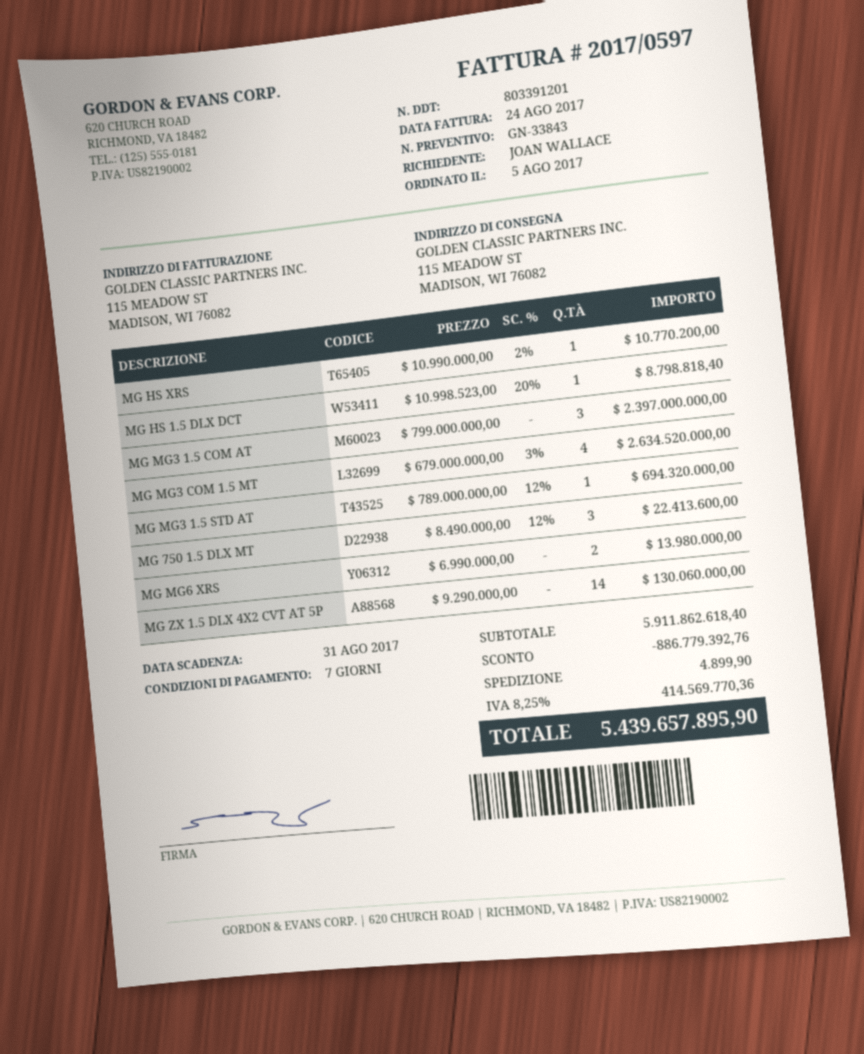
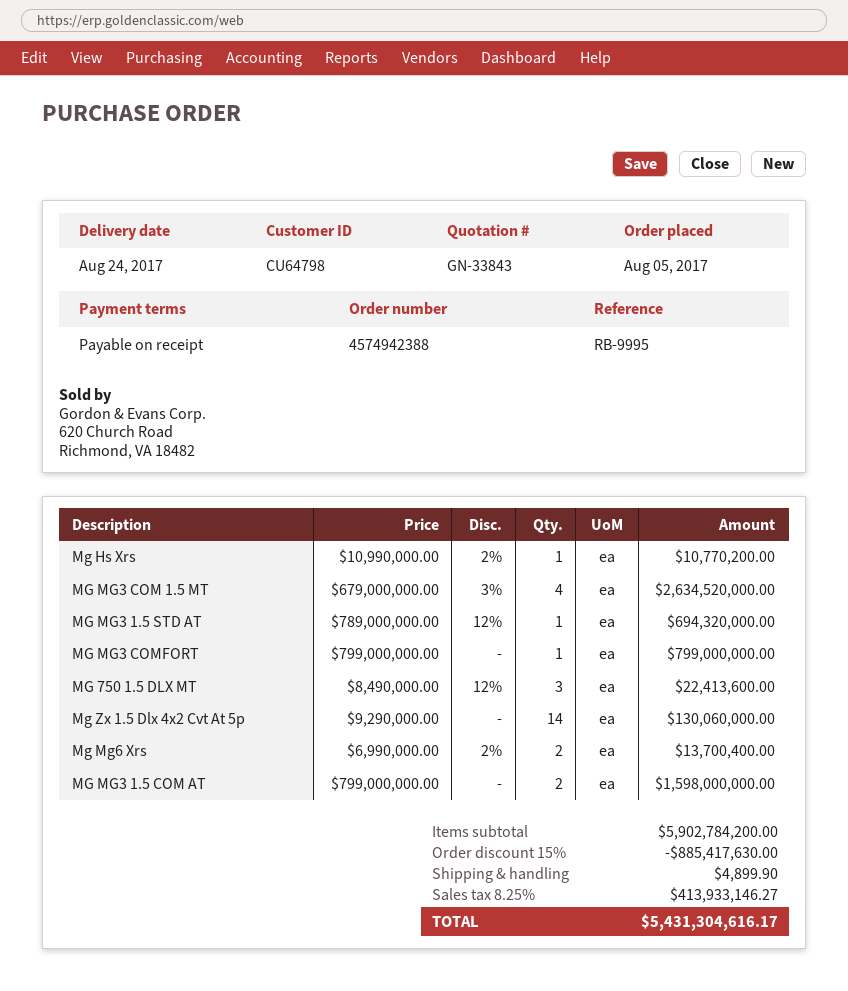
payment terms: 7 days -> on receipt
MG HS 1.5 DLX DCT: 1 x 10998523.00 - 20% = 8798818.40 -> none
MG MG3 1.5 COM AT: 3 x 799000000.00 = 2397000000.00 -> 2 x 799000000.00 = 1598000000.00
MG MG6 XRS: 2 x 6990000.00 = 13980000.00 -> 2 x 6990000.00 - 2% = 13700400.00
MG MG3 COMFORT: none -> 1 x 799000000.00 = 799000000.00
subtotal: 5911862618.40 -> 5902784200.00
discount: 886779392.76 -> 885417630.00
tax: 8.25% = 414569770.36 -> 8.25% = 413933146.27
total: 5439657895.90 -> 5431304616.17

